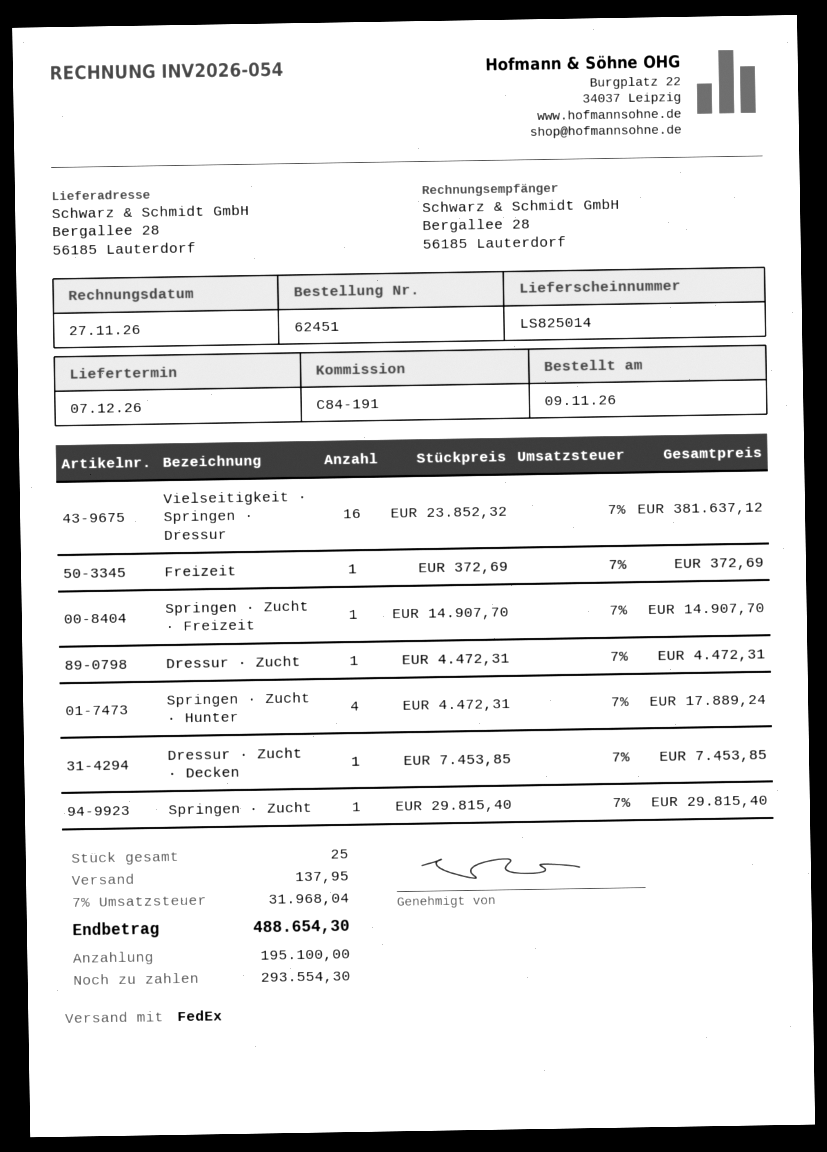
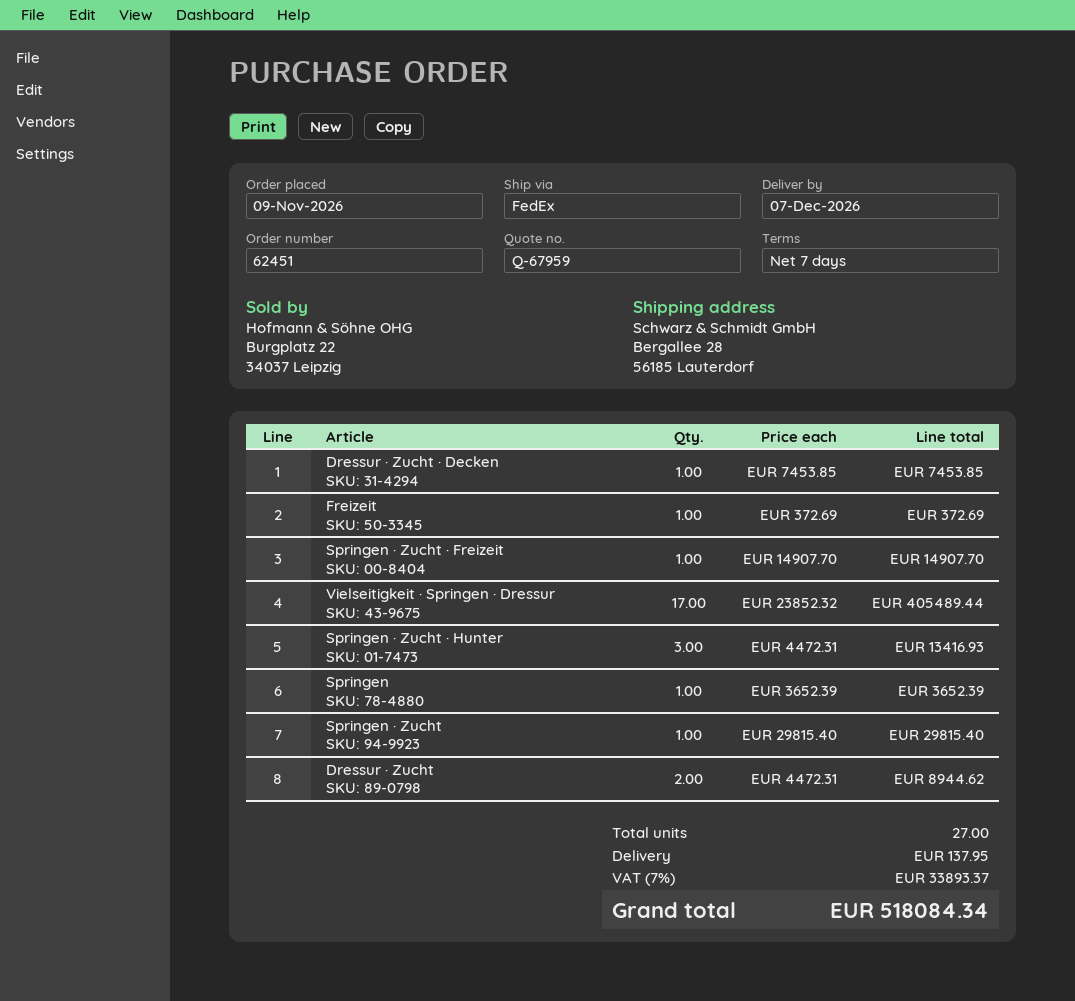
Vielseitigkeit · Springen · Dressur: 16 x 23852.32 = 381637.12 -> 17 x 23852.32 = 405489.44
Dressur · Zucht: 1 x 4472.31 = 4472.31 -> 2 x 4472.31 = 8944.62
Springen · Zucht · Hunter: 4 x 4472.31 = 17889.24 -> 3 x 4472.31 = 13416.93
Springen: none -> 1 x 3652.39 = 3652.39
total quantity: 25 -> 27
tax: 7% = 31968.04 -> 7% = 33893.37
total: 488654.30 -> 518084.34

